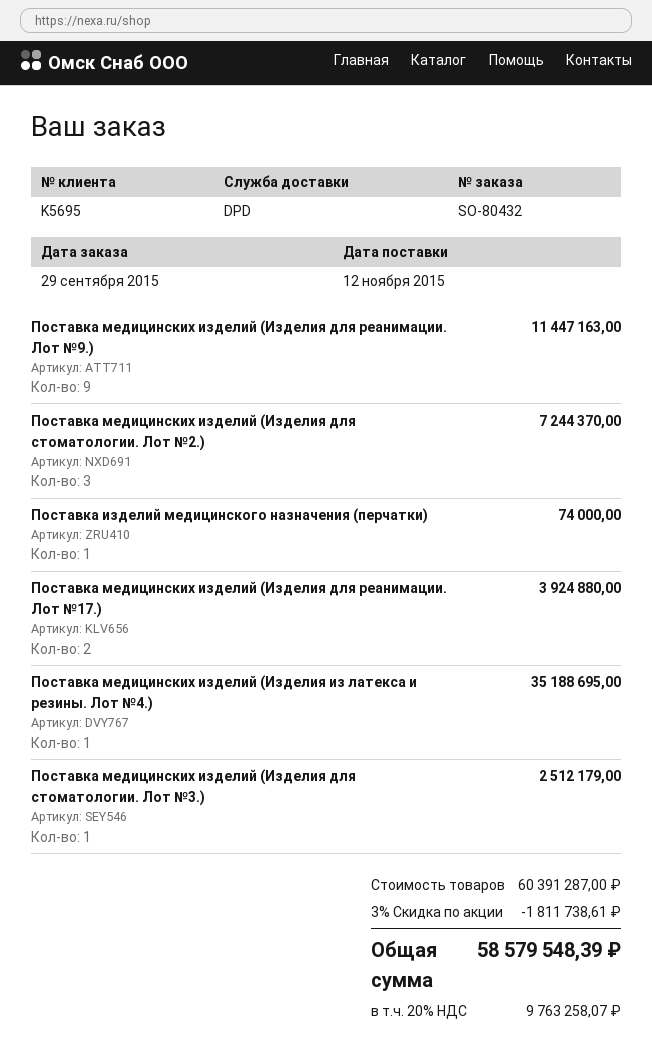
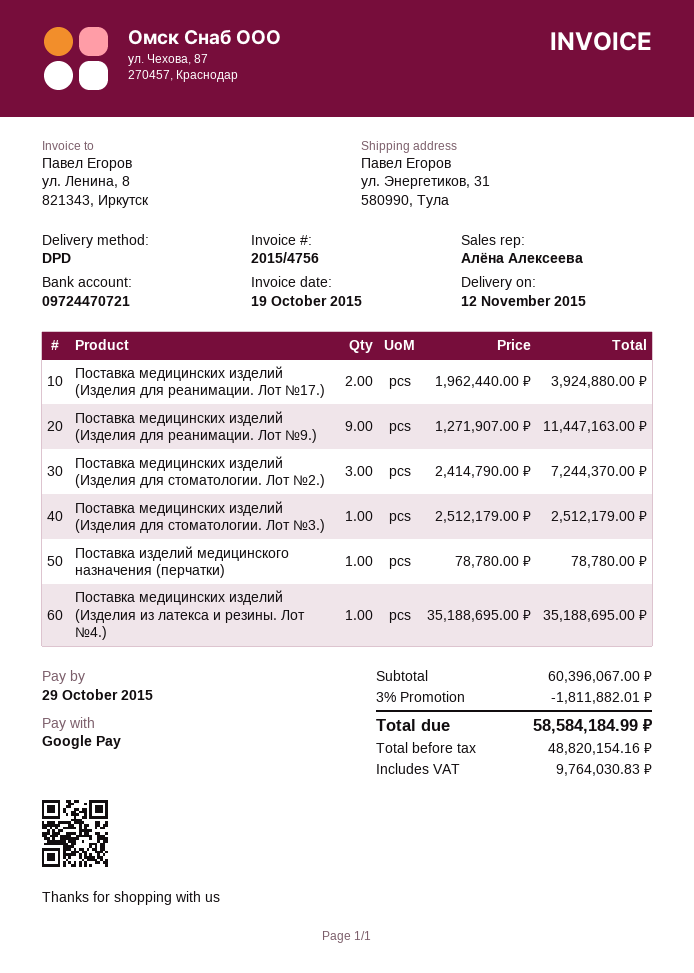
Поставка изделий медицинского назначения (перчатки): 1 for 74000.00 -> 1 for 78780.00
subtotal: 60391287.00 -> 60396067.00
discount: 3% = 1811738.61 -> 3% = 1811882.01
tax: 9763258.07 -> 9764030.83
total: 58579548.39 -> 58584184.99

